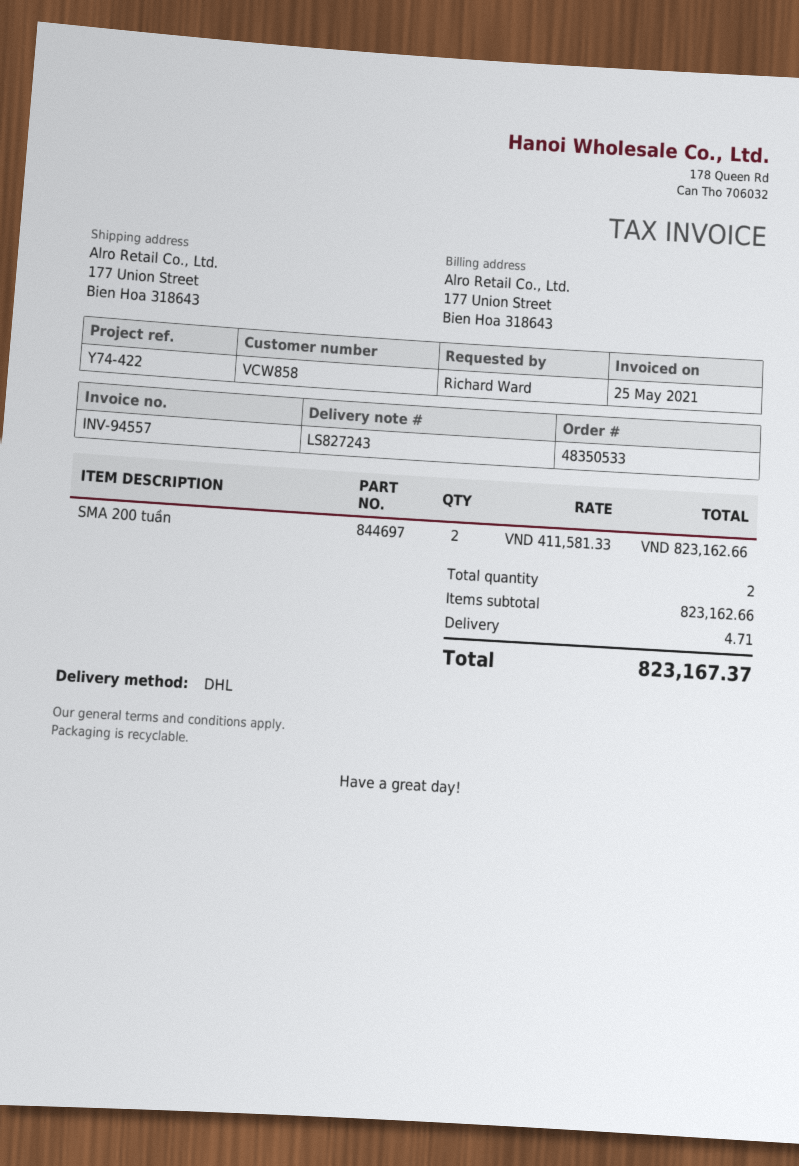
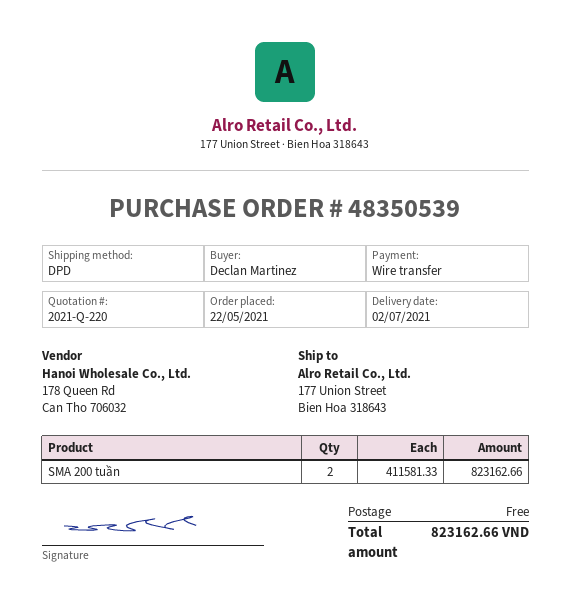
order number: 48350533 -> 48350539
ordered by: Richard Ward -> Declan Martinez
shipping method: DHL -> DPD
shipping: 4.71 -> 0.00
total: 823167.37 -> 823162.66

